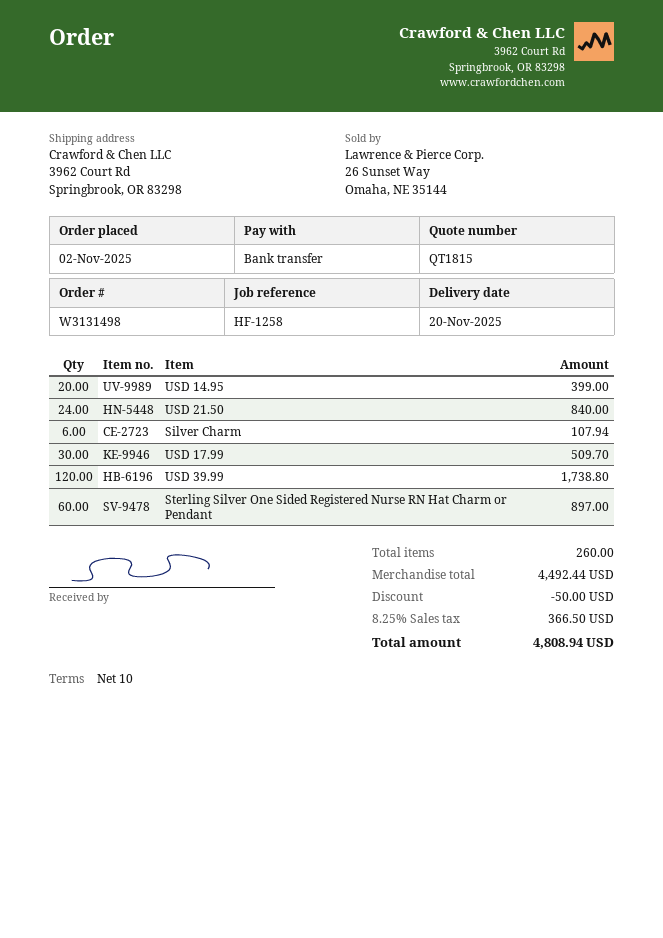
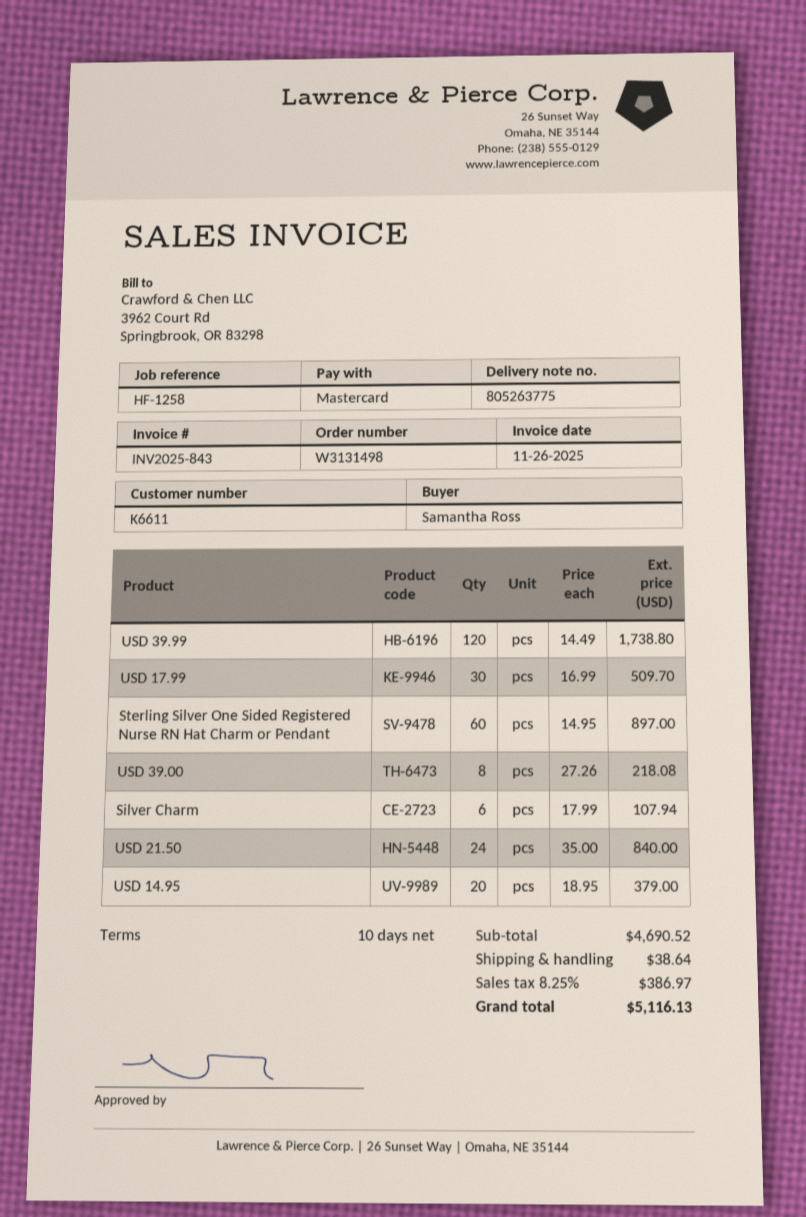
payment method: bank transfer -> Mastercard
USD 14.95: 20 for 399.00 -> 20 for 379.00
USD 39.00: none -> 8 for 218.08
subtotal: 4492.44 -> 4690.52
discount: 50.00 -> none
shipping: none -> 38.64
tax: 8.25% = 366.50 -> 8.25% = 386.97
total: 4808.94 -> 5116.13

